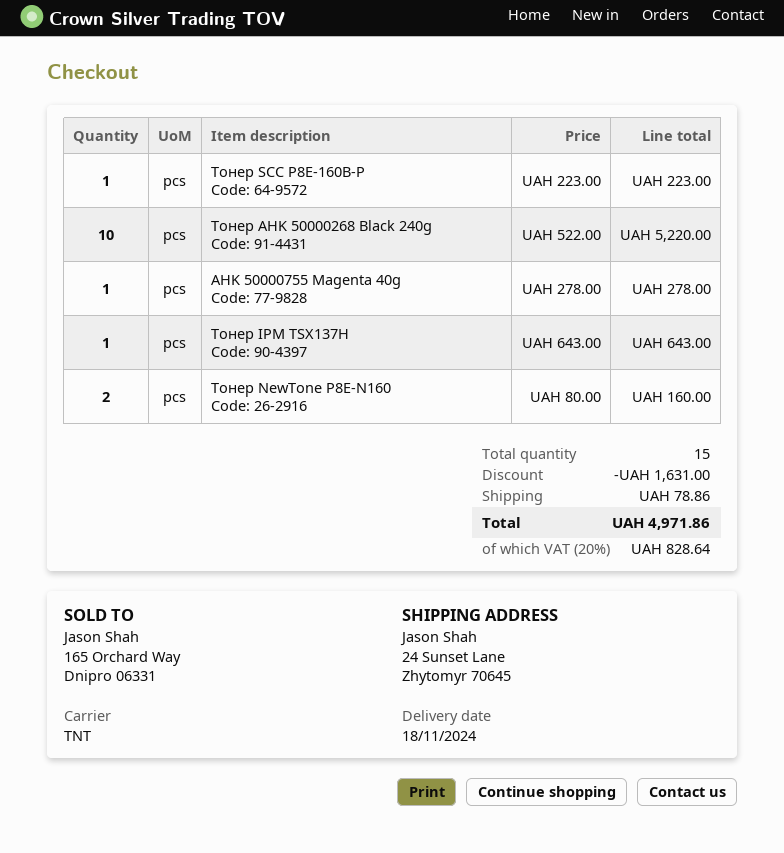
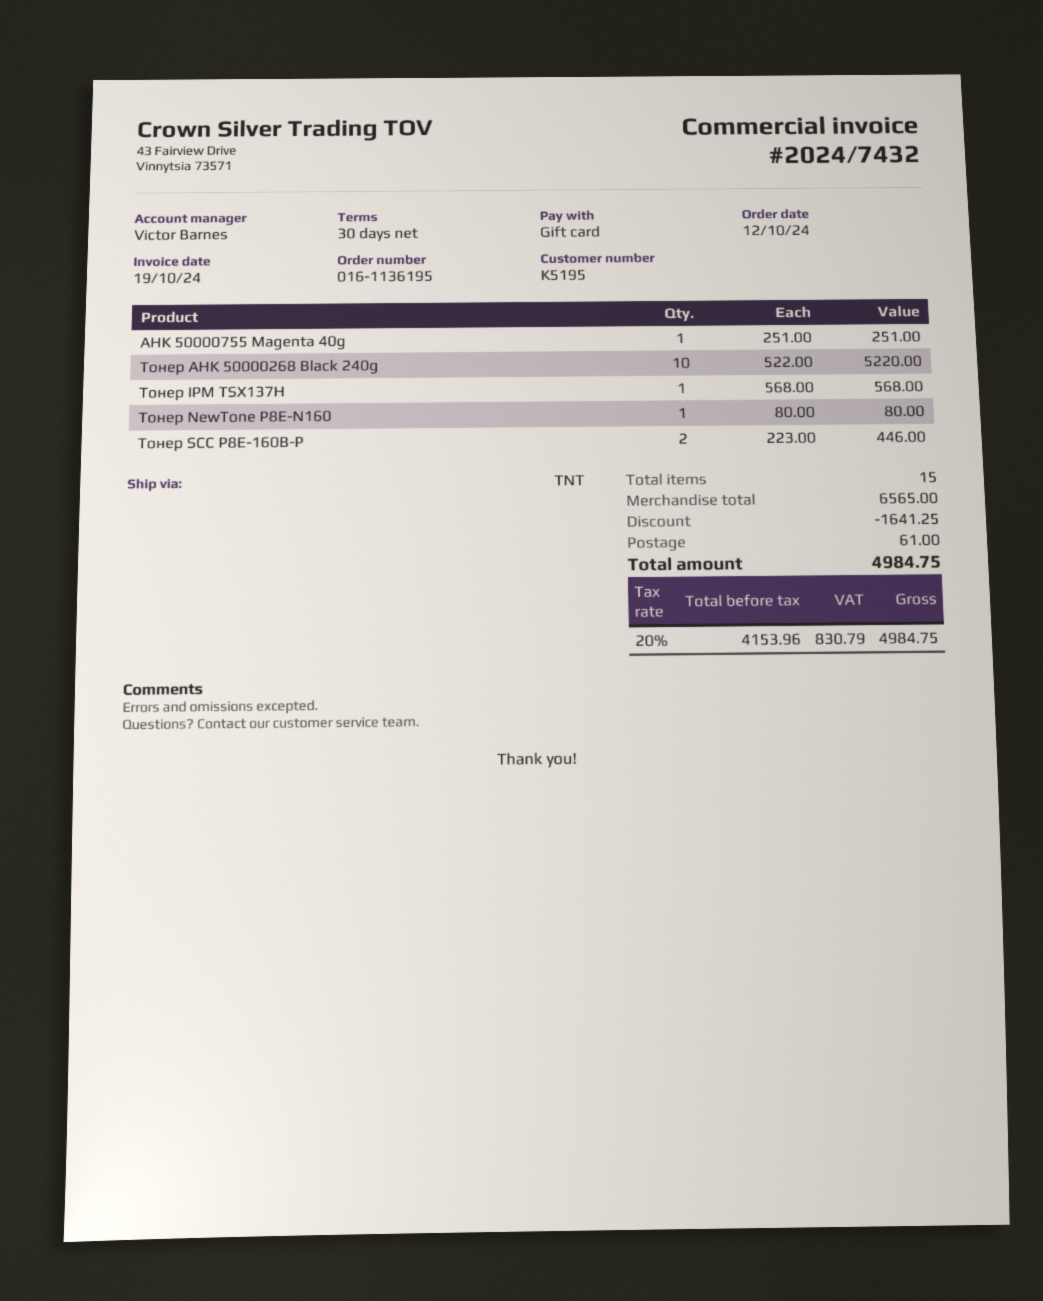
Тонер SCC P8E-160B-P: 1 x 223.00 = 223.00 -> 2 x 223.00 = 446.00
AHK 50000755 Magenta 40g: 1 x 278.00 = 278.00 -> 1 x 251.00 = 251.00
Тонер IPM TSX137H: 1 x 643.00 = 643.00 -> 1 x 568.00 = 568.00
Тонер NewTone P8E-N160: 2 x 80.00 = 160.00 -> 1 x 80.00 = 80.00
discount: 1631.00 -> 1641.25
shipping: 78.86 -> 61.00
tax: 20% = 828.64 -> 20% = 830.79
total: 4971.86 -> 4984.75

